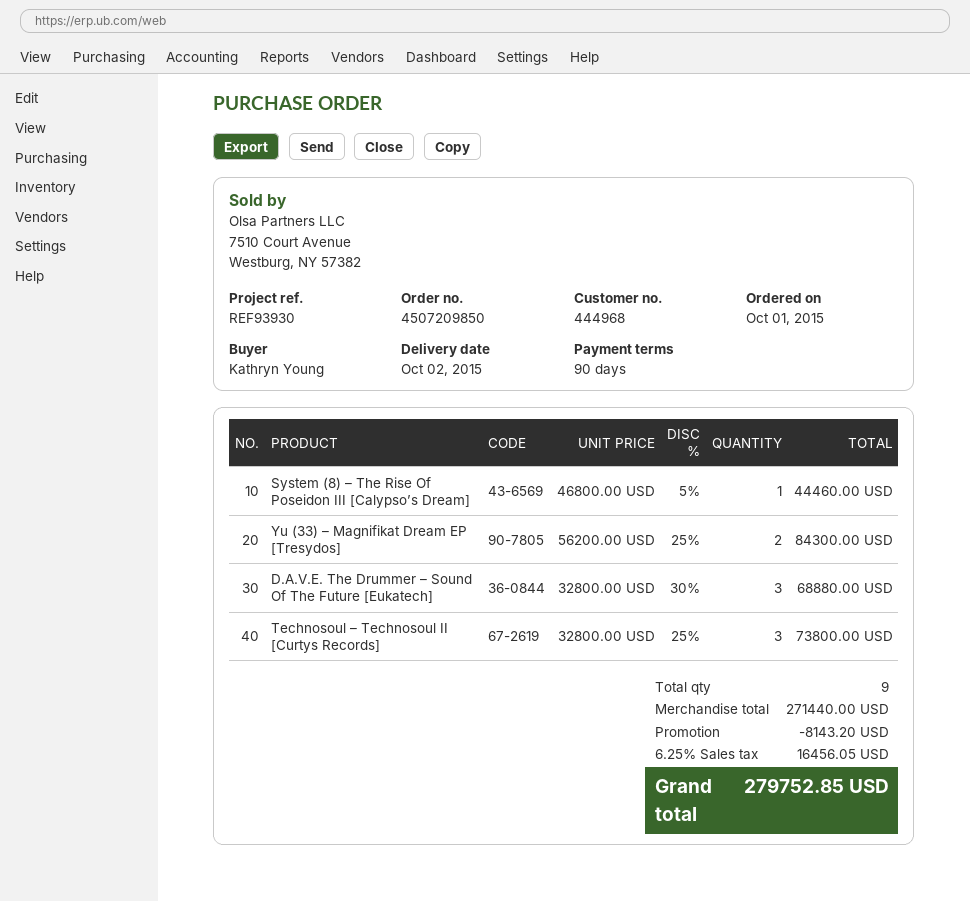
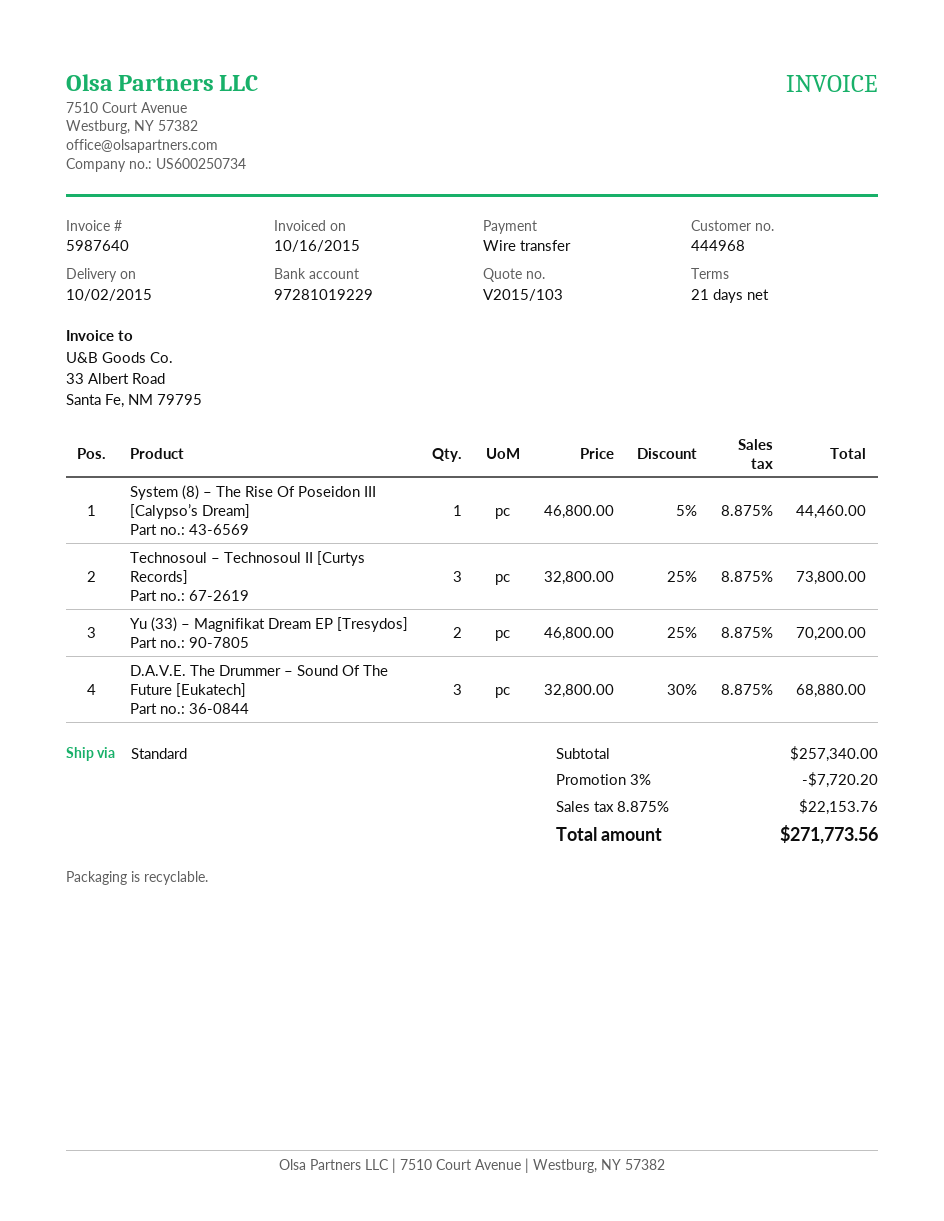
payment terms: 90 days -> 21 days
Yu (33) – Magnifikat Dream EP [Tresydos]: 2 x 56200.00 - 25% = 84300.00 -> 2 x 46800.00 - 25% = 70200.00
subtotal: 271440.00 -> 257340.00
discount: 8143.20 -> 7720.20
tax: 6.25% = 16456.05 -> 8.875% = 22153.76
total: 279752.85 -> 271773.56

